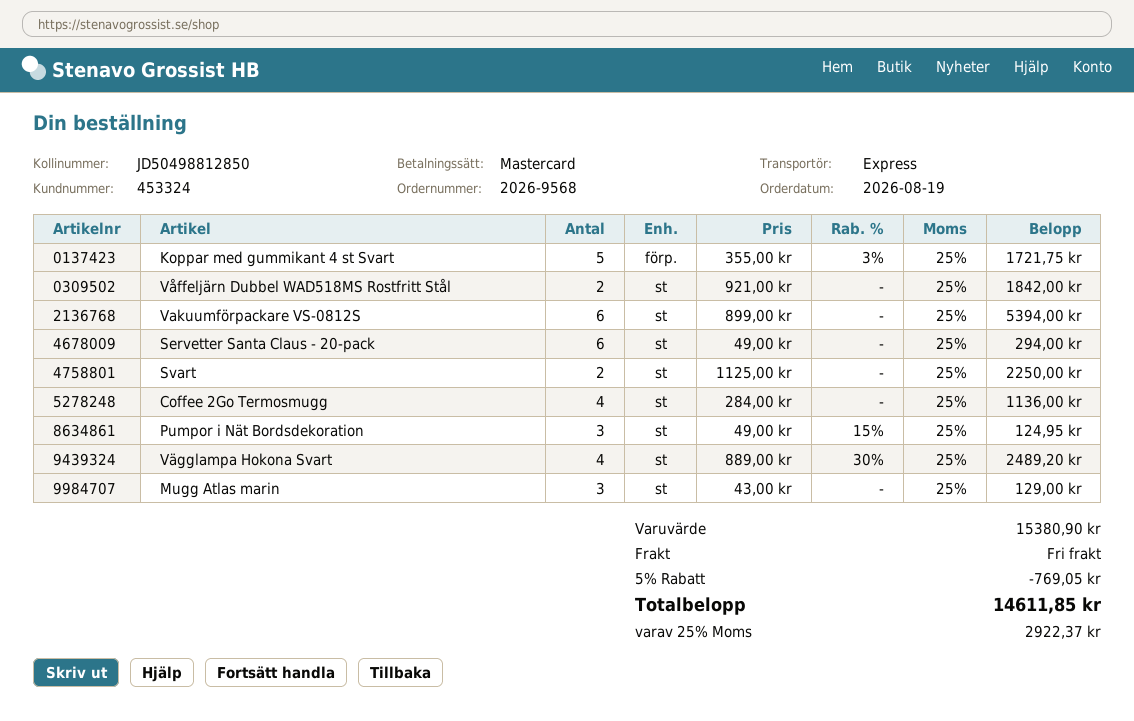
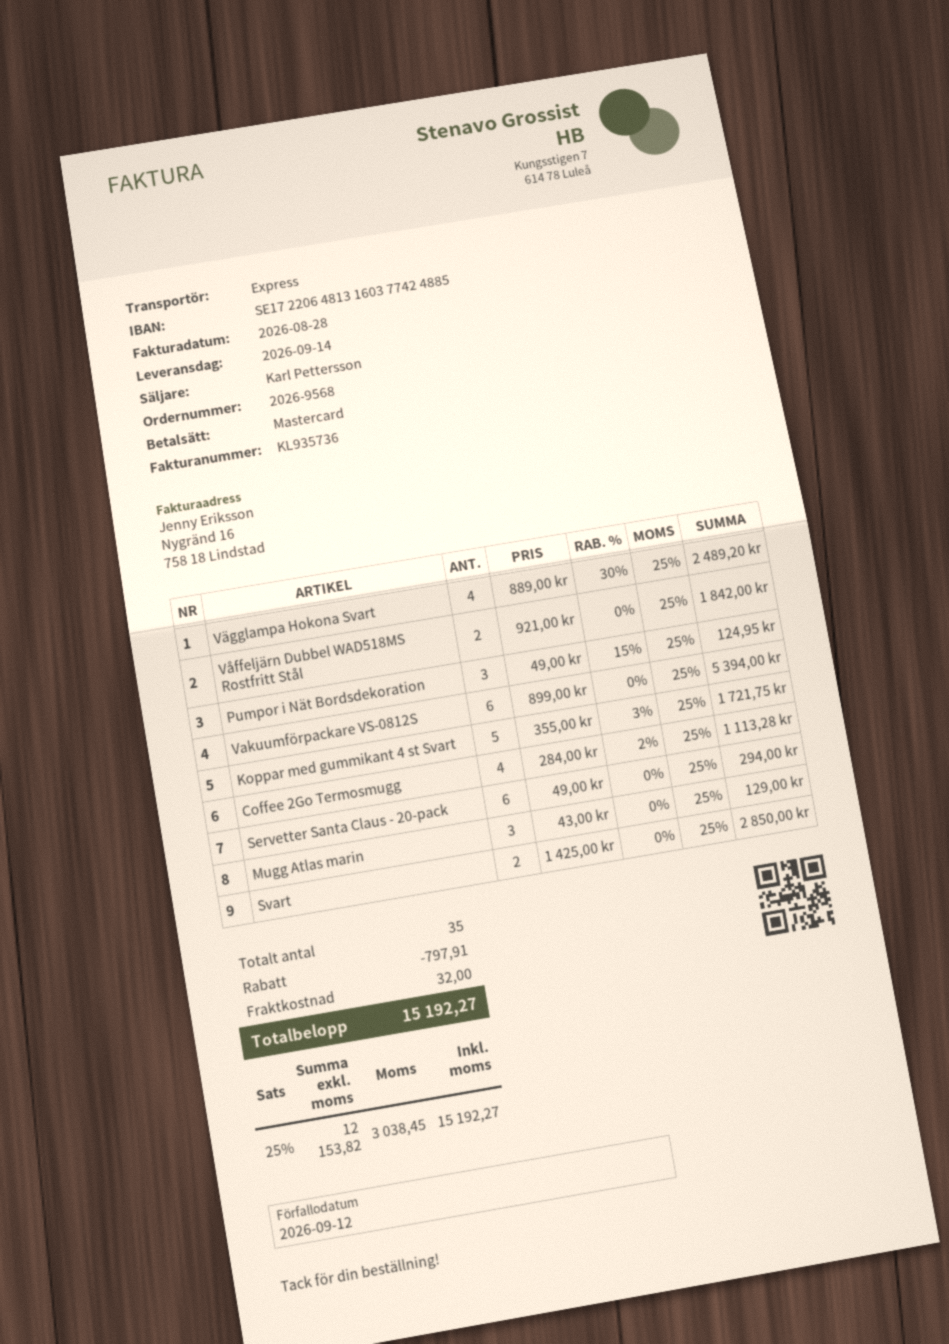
Svart: 2 x 1125.00 = 2250.00 -> 2 x 1425.00 = 2850.00
Coffee 2Go Termosmugg: 4 x 284.00 = 1136.00 -> 4 x 284.00 - 2% = 1113.28
discount: 769.05 -> 797.91
shipping: 0.00 -> 32.00
tax: 25% = 2922.37 -> 25% = 3038.45
total: 14611.85 -> 15192.27

